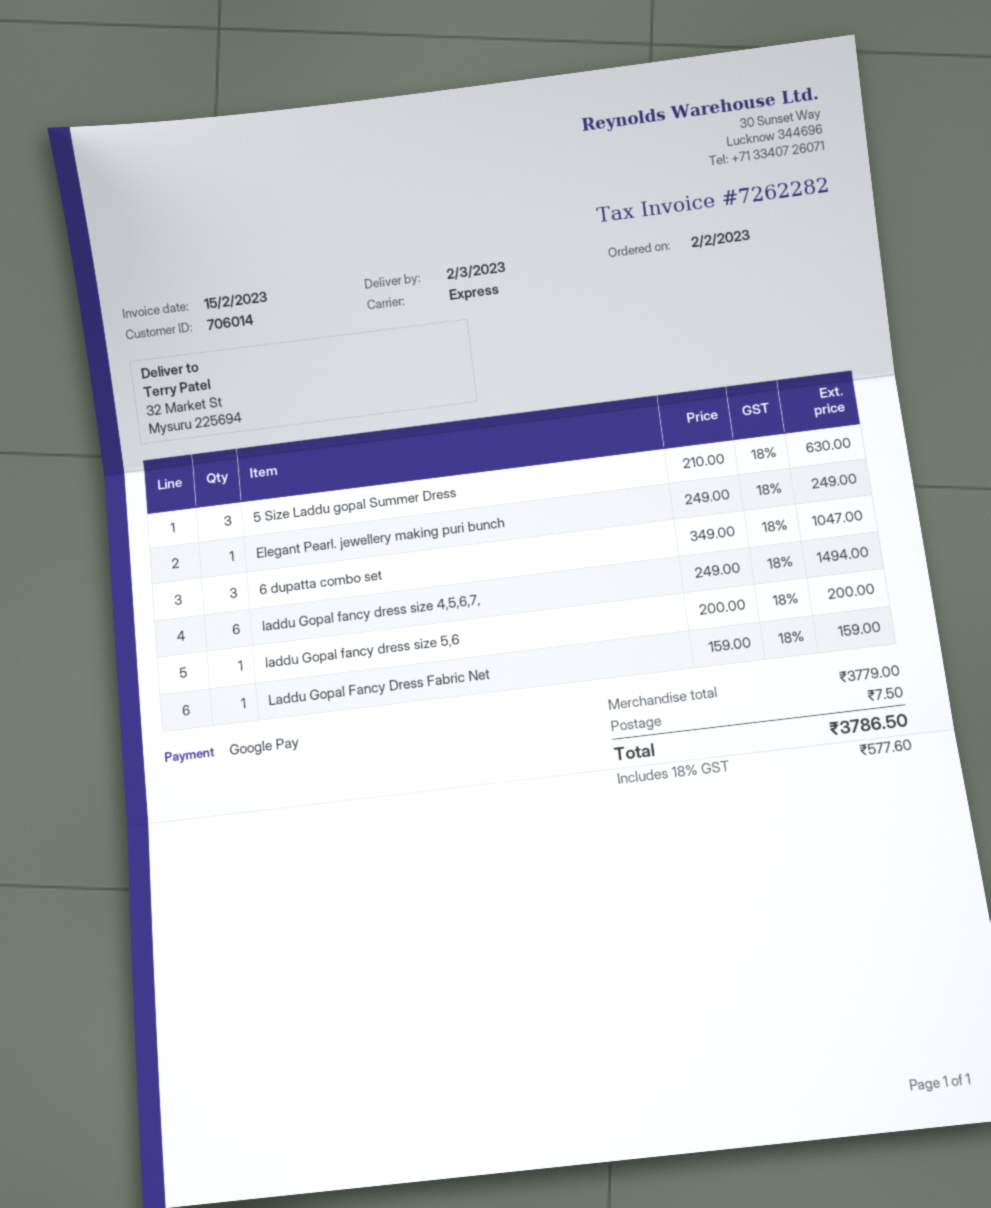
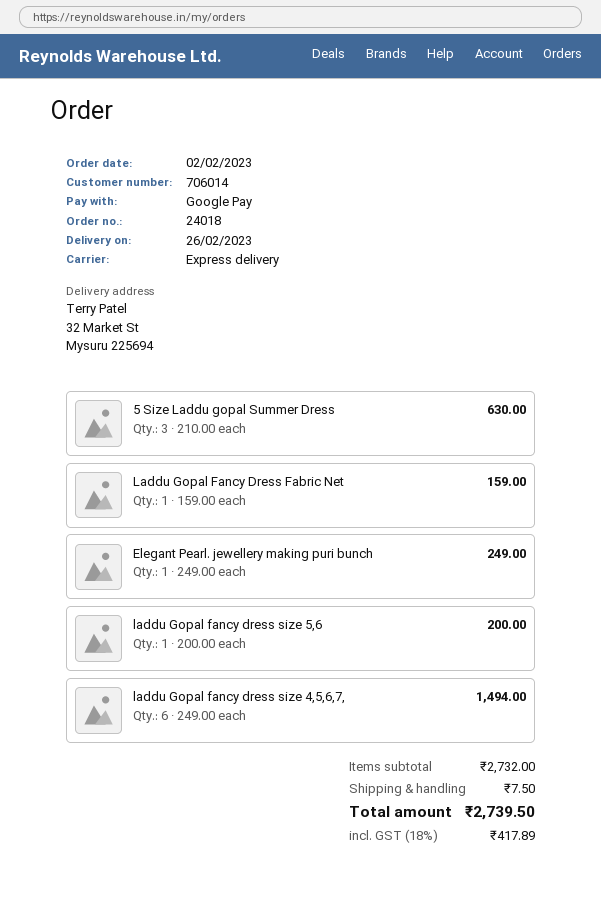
delivery date: 2023-03-02 -> 2023-02-26
6 dupatta combo set: 3 x 349.00 = 1047.00 -> none
subtotal: 3779.00 -> 2732.00
tax: 18% = 577.60 -> 18% = 417.89
total: 3786.50 -> 2739.50

